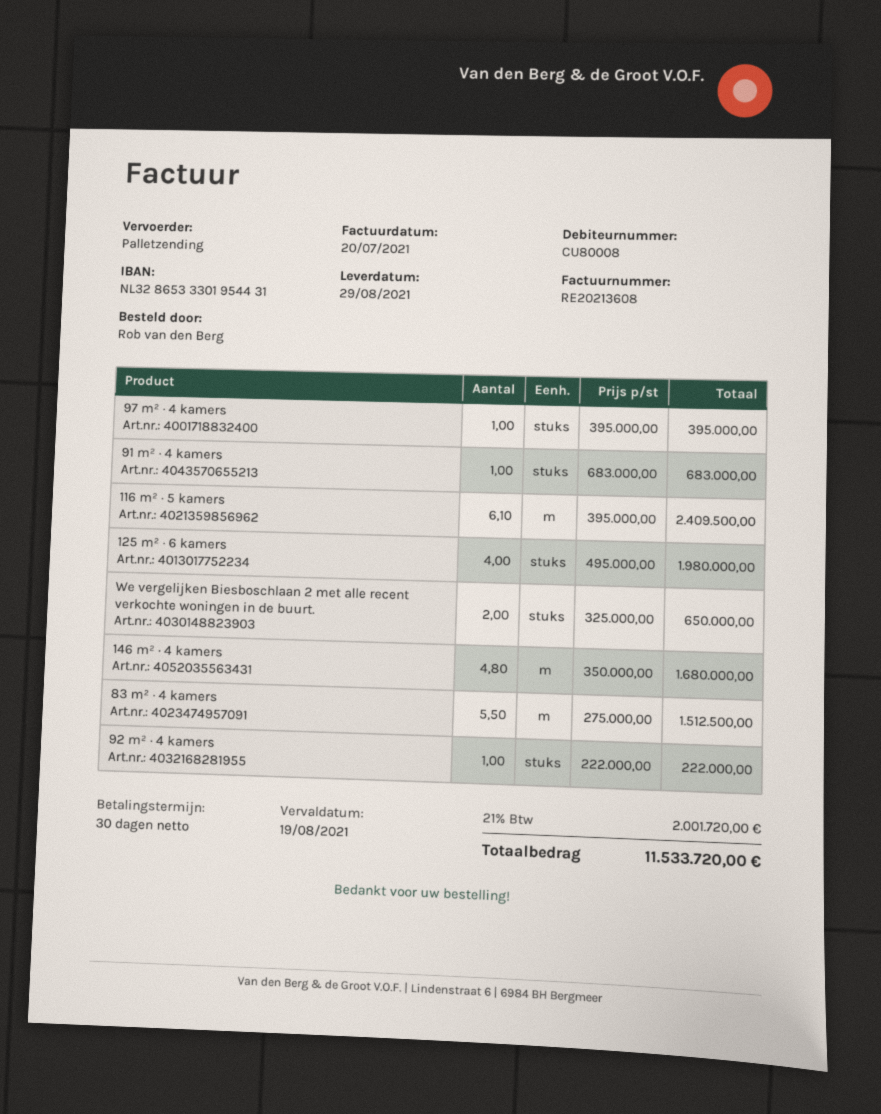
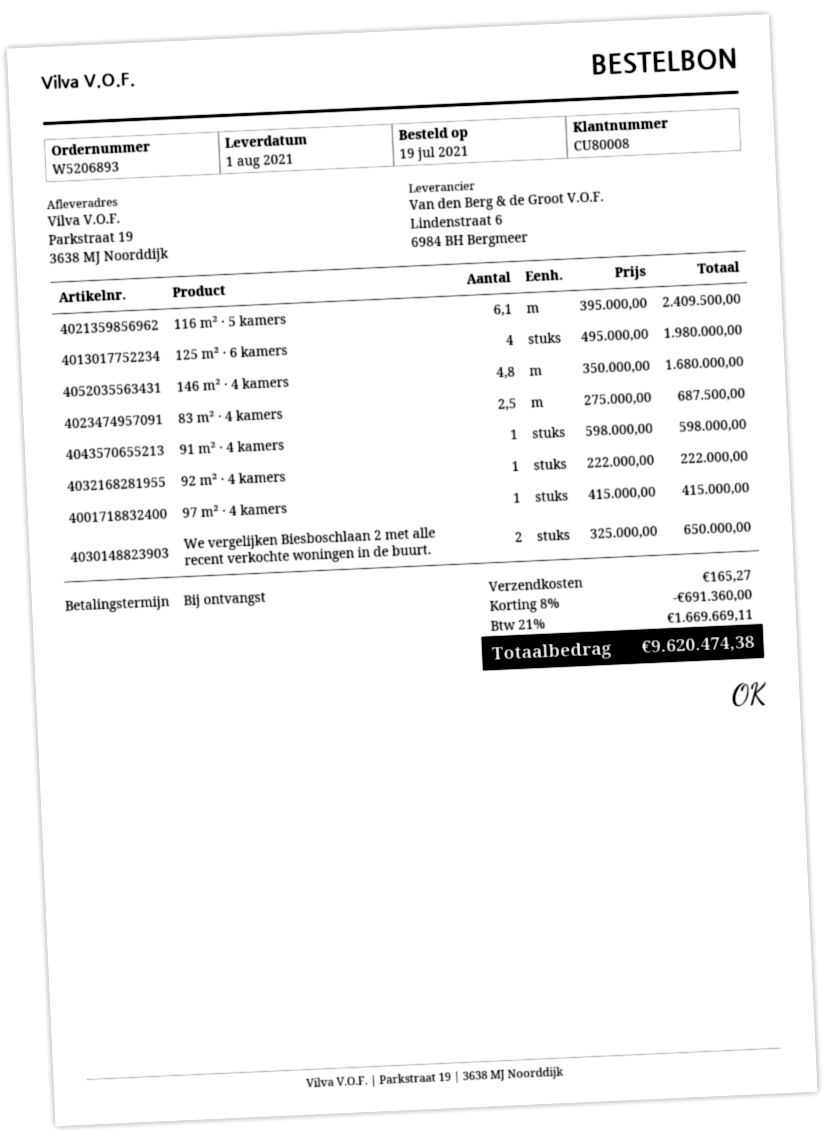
delivery date: 2021-08-29 -> 2021-08-01
payment terms: 30 days -> on receipt
97 m² · 4 kamers: 1 x 395000.00 = 395000.00 -> 1 x 415000.00 = 415000.00
91 m² · 4 kamers: 1 x 683000.00 = 683000.00 -> 1 x 598000.00 = 598000.00
83 m² · 4 kamers: 5.5 x 275000.00 = 1512500.00 -> 2.5 x 275000.00 = 687500.00
discount: none -> 8% = 691360.00
shipping: none -> 165.27
tax: 21% = 2001720.00 -> 21% = 1669669.11
total: 11533720.00 -> 9620474.38

